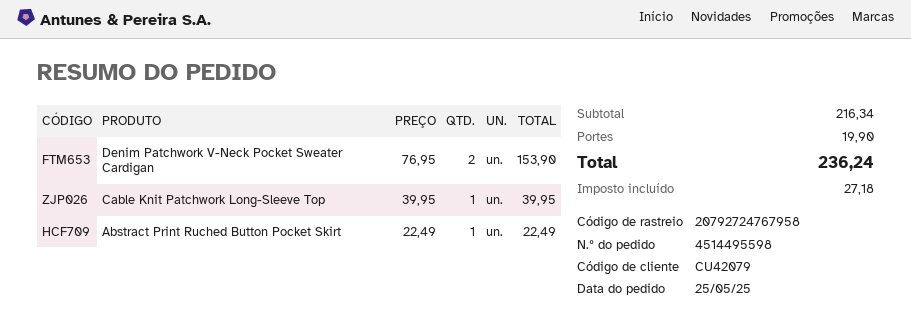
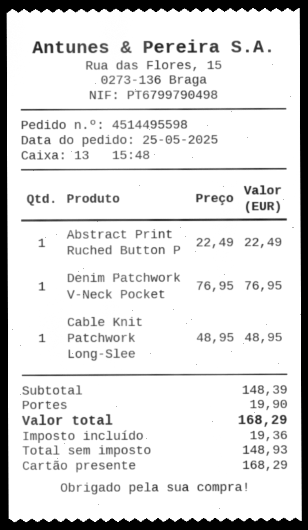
Denim Patchwork V-Neck Pocket Sweater Cardigan: 2 x 76.95 = 153.90 -> 1 x 76.95 = 76.95
Cable Knit Patchwork Long-Sleeve Top: 1 x 39.95 = 39.95 -> 1 x 48.95 = 48.95
subtotal: 216.34 -> 148.39
tax: 27.18 -> 19.36
total: 236.24 -> 168.29

